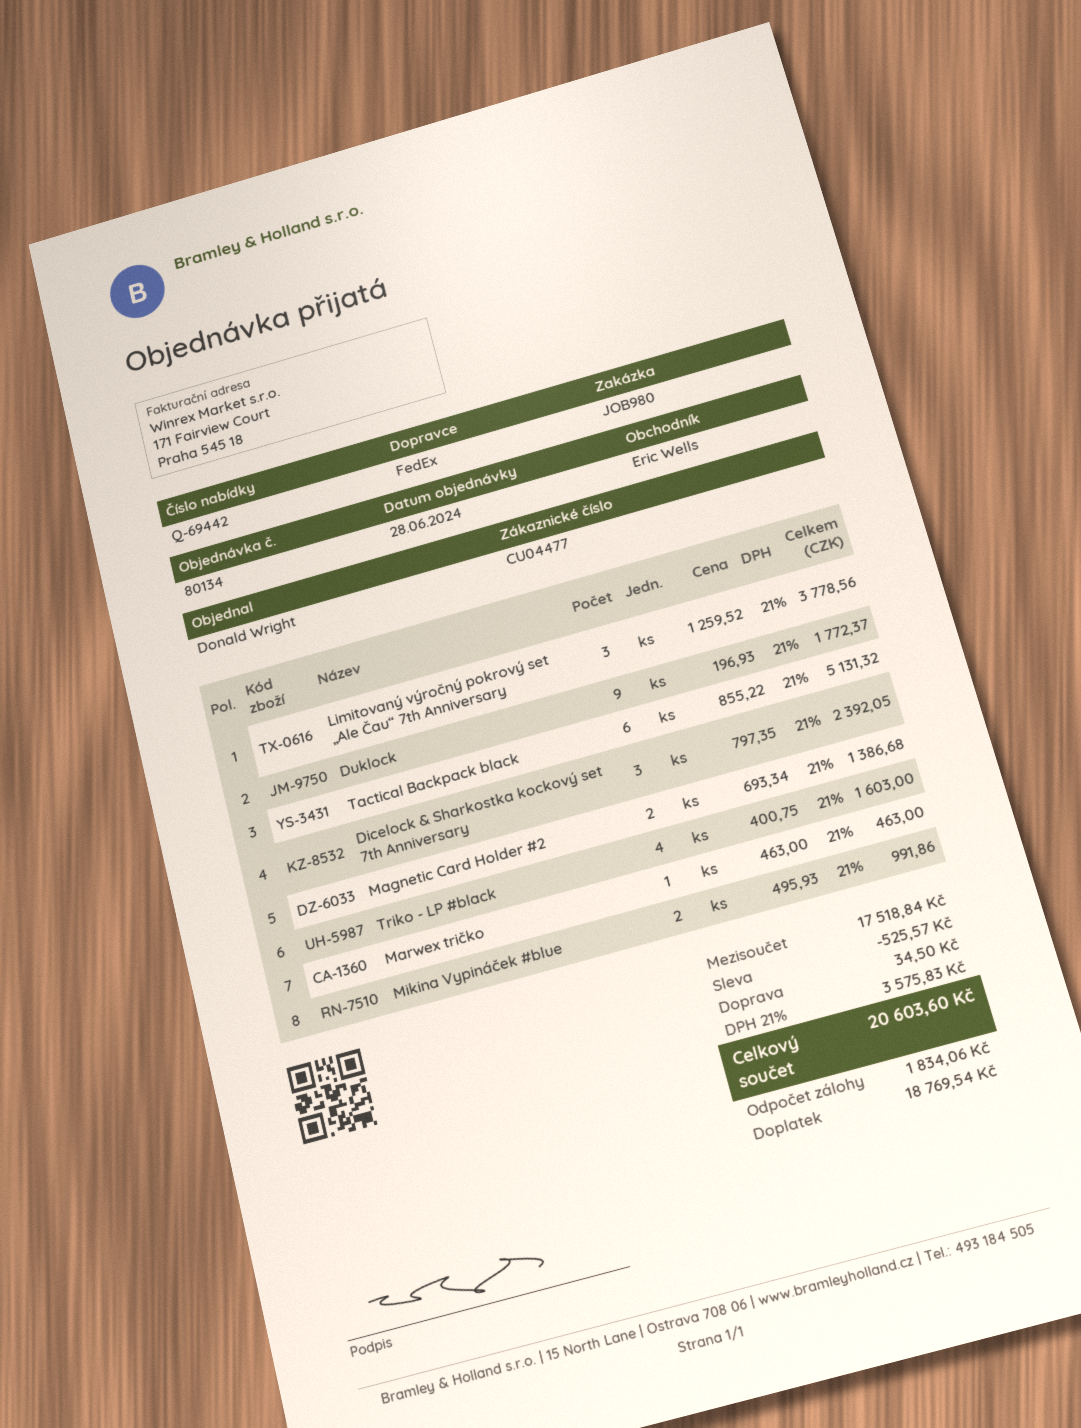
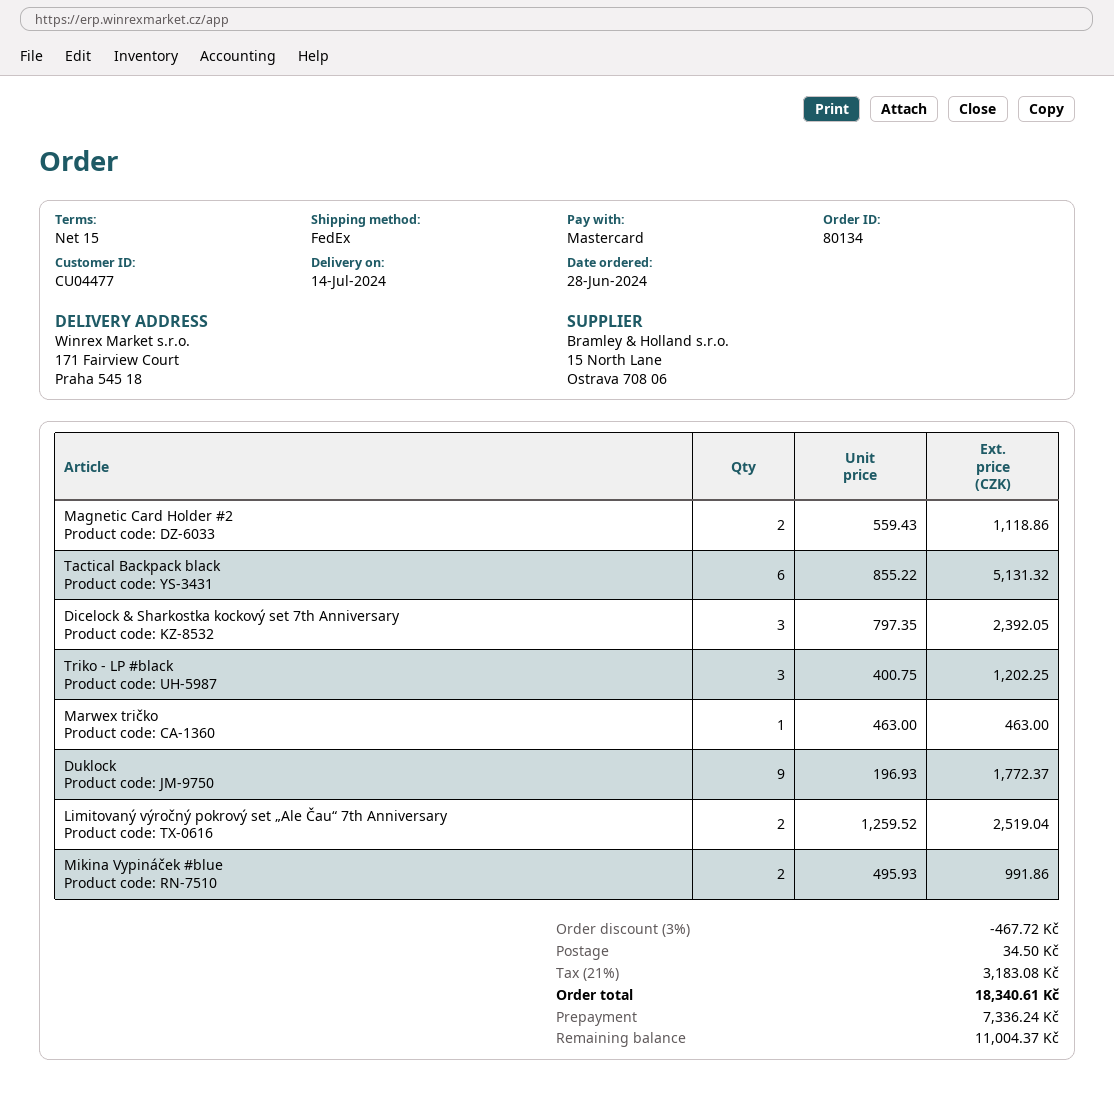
Limitovaný výročný pokrový set „Ale Čau“ 7th Anniversary: 3 x 1259.52 = 3778.56 -> 2 x 1259.52 = 2519.04
Magnetic Card Holder #2: 2 x 693.34 = 1386.68 -> 2 x 559.43 = 1118.86
Triko - LP #black: 4 x 400.75 = 1603.00 -> 3 x 400.75 = 1202.25
discount: 525.57 -> 467.72
tax: 21% = 3575.83 -> 21% = 3183.08
total: 20603.60 -> 18340.61
deposit: 1834.06 -> 7336.24
balance: 18769.54 -> 11004.37

